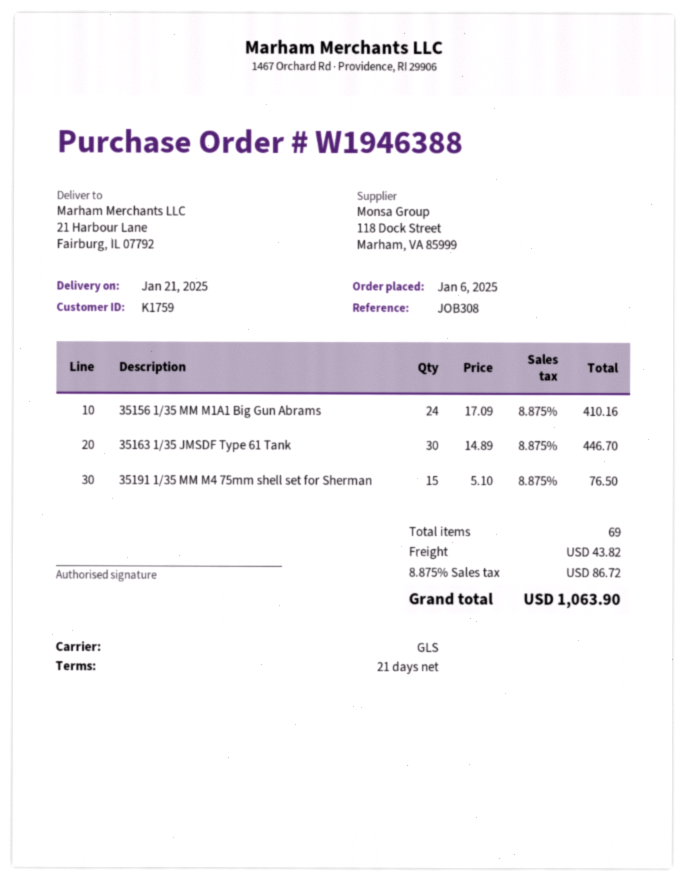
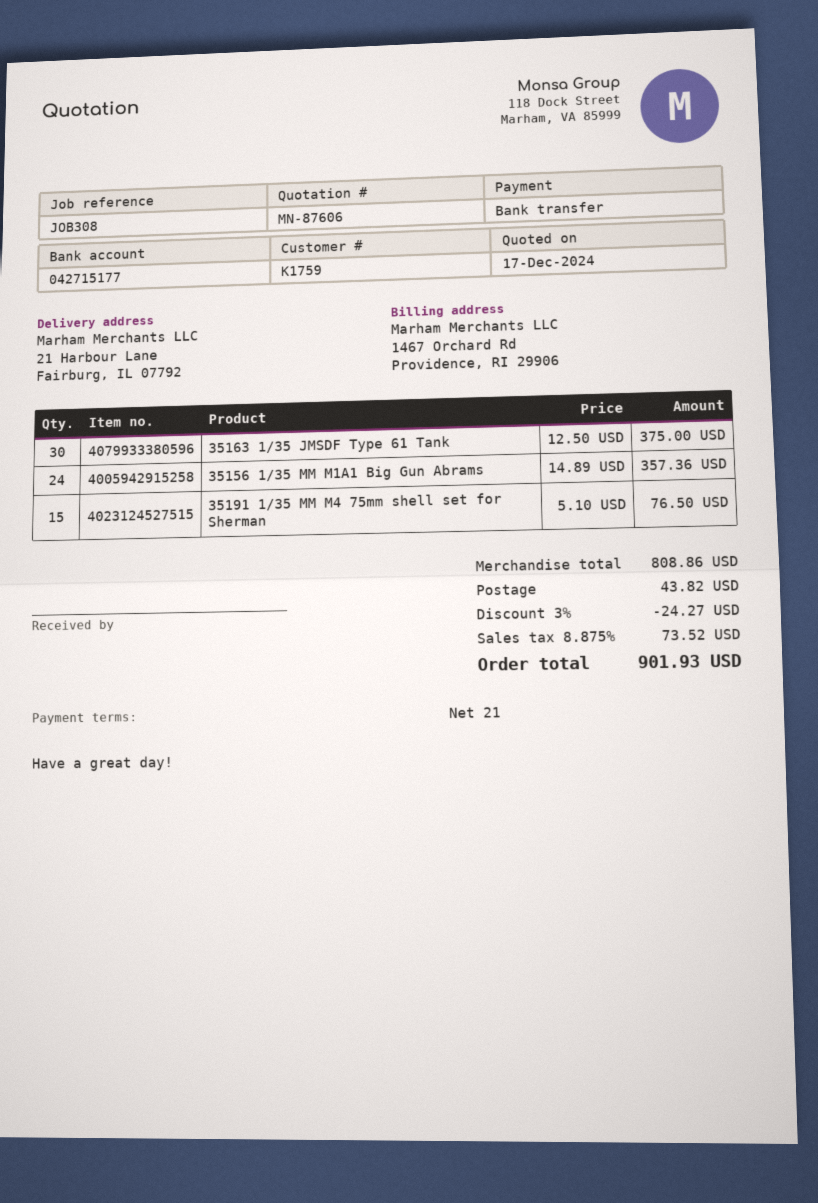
35156 1/35 MM M1A1 Big Gun Abrams: 24 x 17.09 = 410.16 -> 24 x 14.89 = 357.36
35163 1/35 JMSDF Type 61 Tank: 30 x 14.89 = 446.70 -> 30 x 12.50 = 375.00
discount: none -> 3% = 24.27
tax: 8.875% = 86.72 -> 8.875% = 73.52
total: 1063.90 -> 901.93

